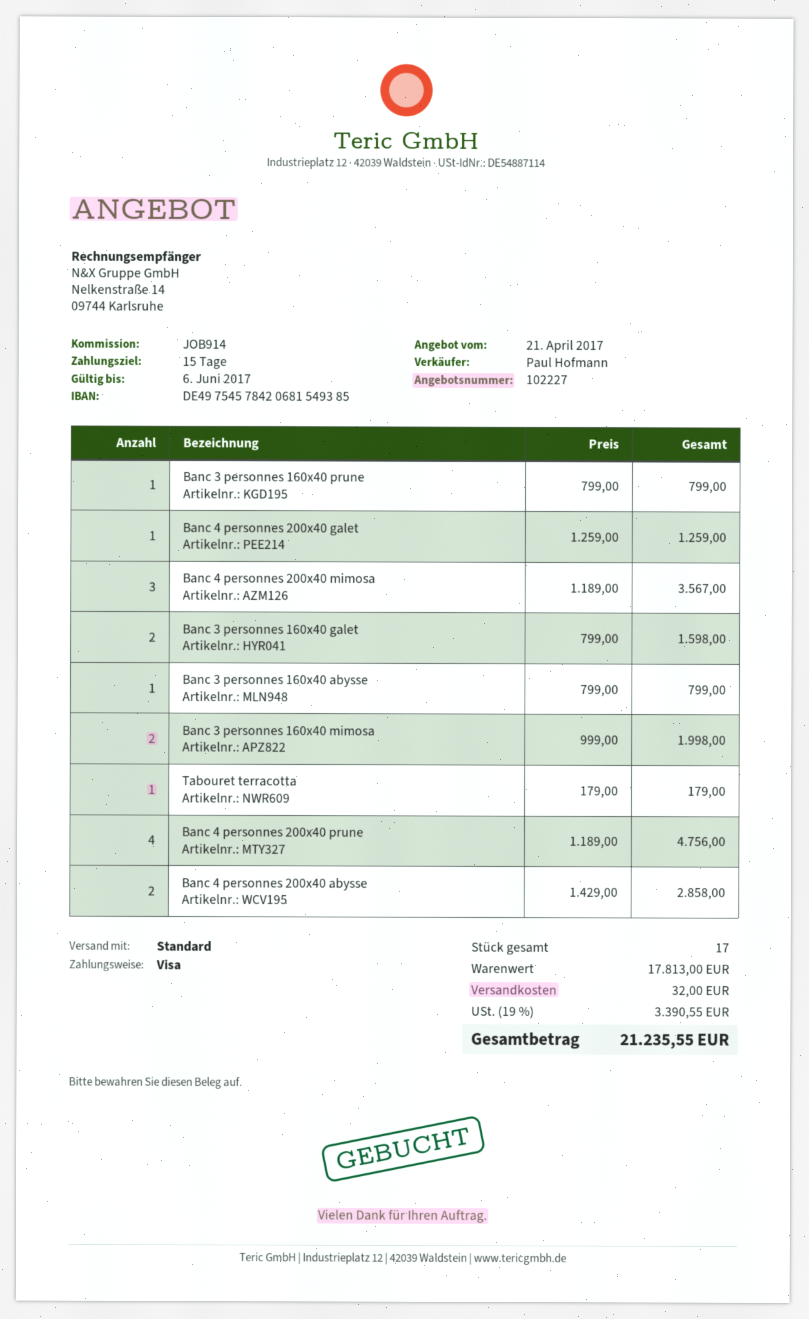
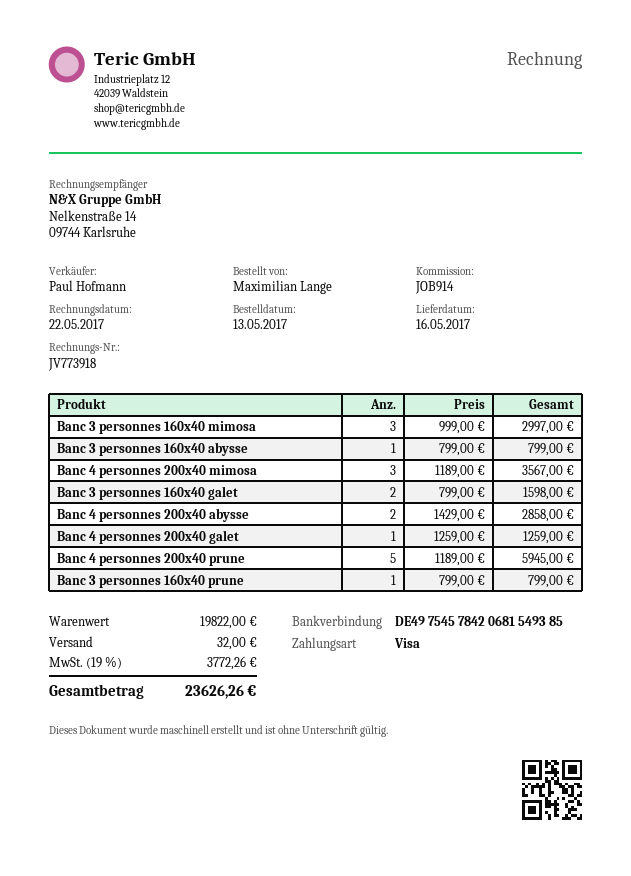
Banc 3 personnes 160x40 mimosa: 2 x 999.00 = 1998.00 -> 3 x 999.00 = 2997.00
Tabouret terracotta: 1 x 179.00 = 179.00 -> none
Banc 4 personnes 200x40 prune: 4 x 1189.00 = 4756.00 -> 5 x 1189.00 = 5945.00
subtotal: 17813.00 -> 19822.00
tax: 19% = 3390.55 -> 19% = 3772.26
total: 21235.55 -> 23626.26

